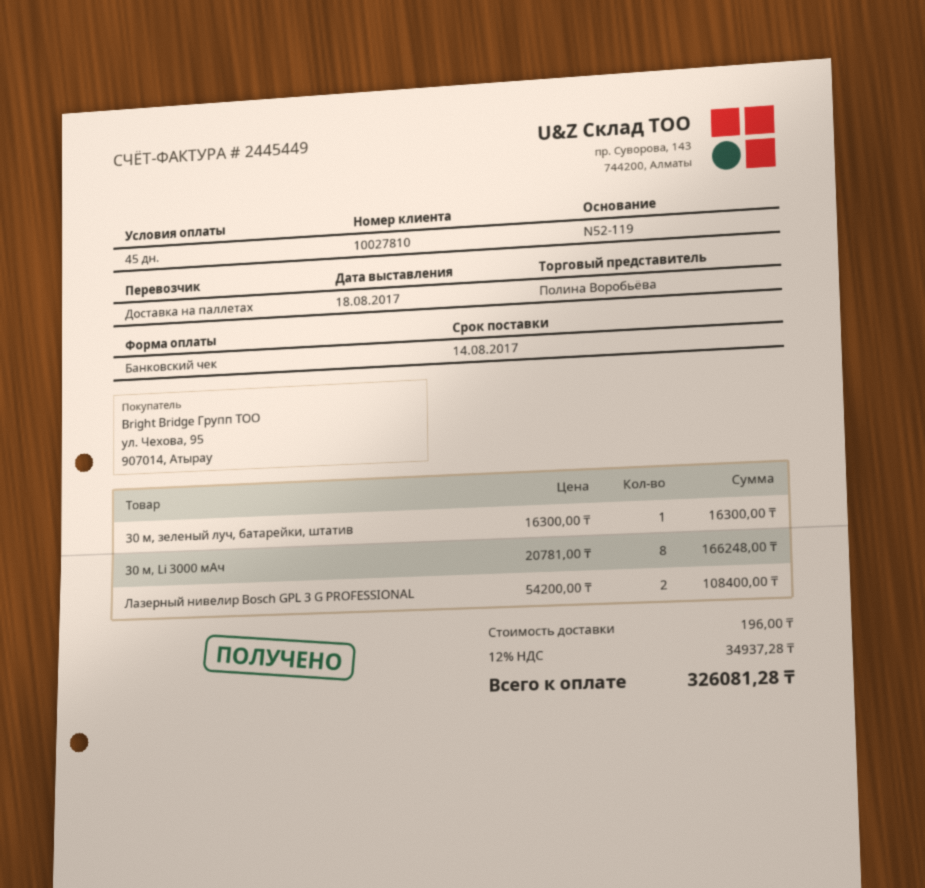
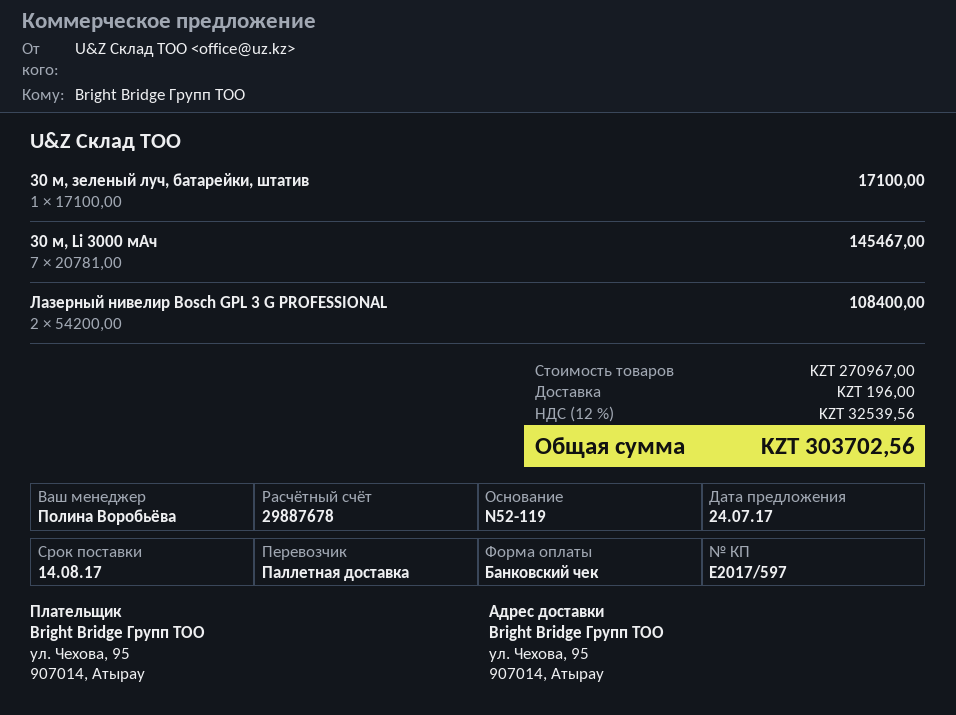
30 м, зеленый луч, батарейки, штатив: 1 x 16300.00 = 16300.00 -> 1 x 17100.00 = 17100.00
30 м, Li 3000 мАч: 8 x 20781.00 = 166248.00 -> 7 x 20781.00 = 145467.00
tax: 12% = 34937.28 -> 12% = 32539.56
total: 326081.28 -> 303702.56

